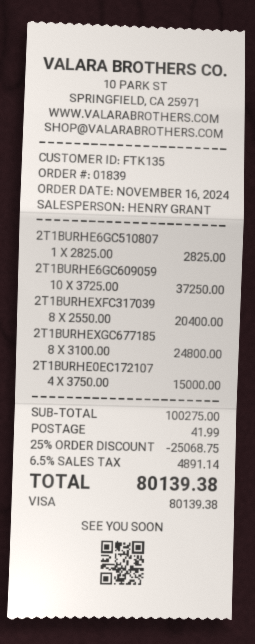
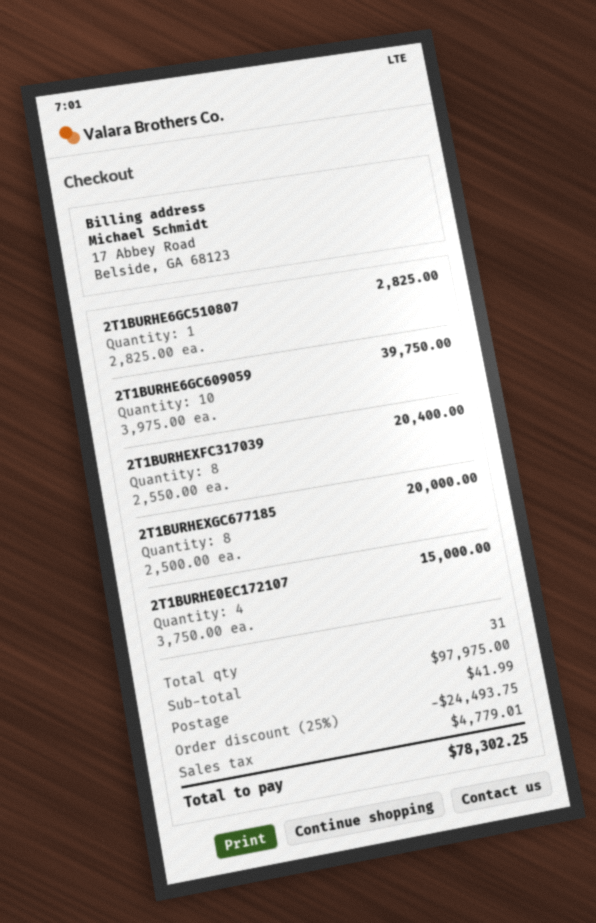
2T1BURHE6GC609059: 10 x 3725.00 = 37250.00 -> 10 x 3975.00 = 39750.00
2T1BURHEXGC677185: 8 x 3100.00 = 24800.00 -> 8 x 2500.00 = 20000.00
subtotal: 100275.00 -> 97975.00
discount: 25% = 25068.75 -> 25% = 24493.75
tax: 4891.14 -> 4779.01
total: 80139.38 -> 78302.25

